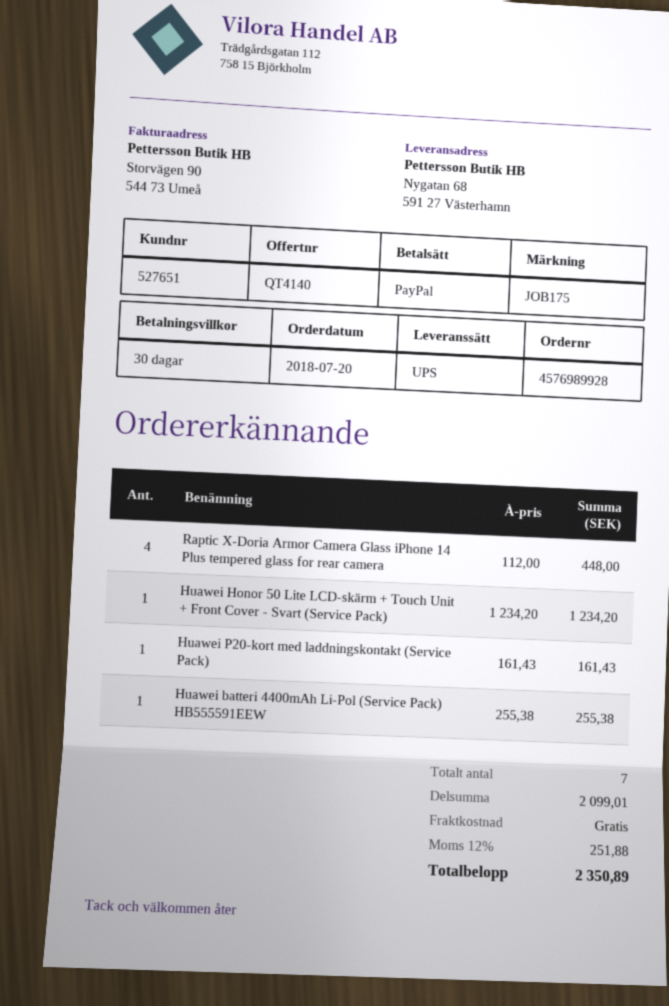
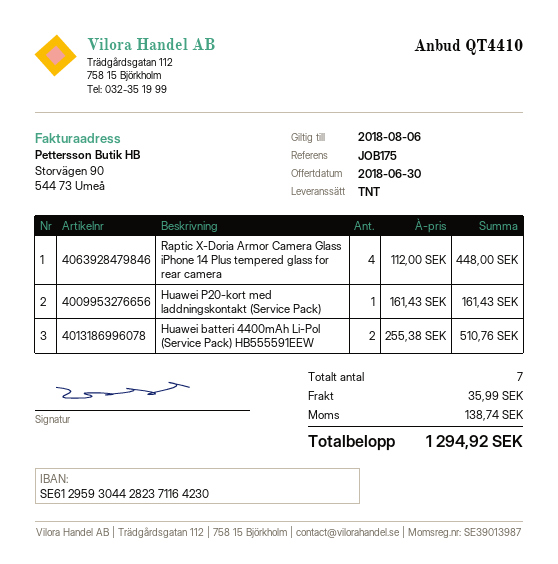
quote number: QT4140 -> QT4410
shipping method: UPS -> TNT
Huawei Honor 50 Lite LCD-skärm + Touch Unit + Front Cover - Svart (Service Pack): 1 x 1234.20 = 1234.20 -> none
Huawei batteri 4400mAh Li-Pol (Service Pack) HB555591EEW: 1 x 255.38 = 255.38 -> 2 x 255.38 = 510.76
shipping: 0.00 -> 35.99
tax: 251.88 -> 138.74
total: 2350.89 -> 1294.92

